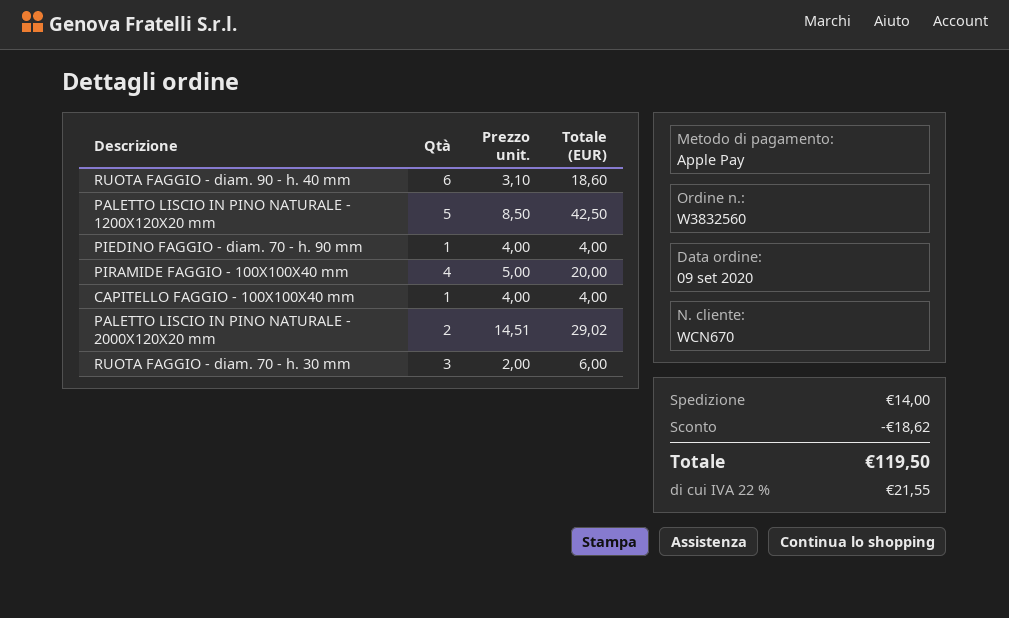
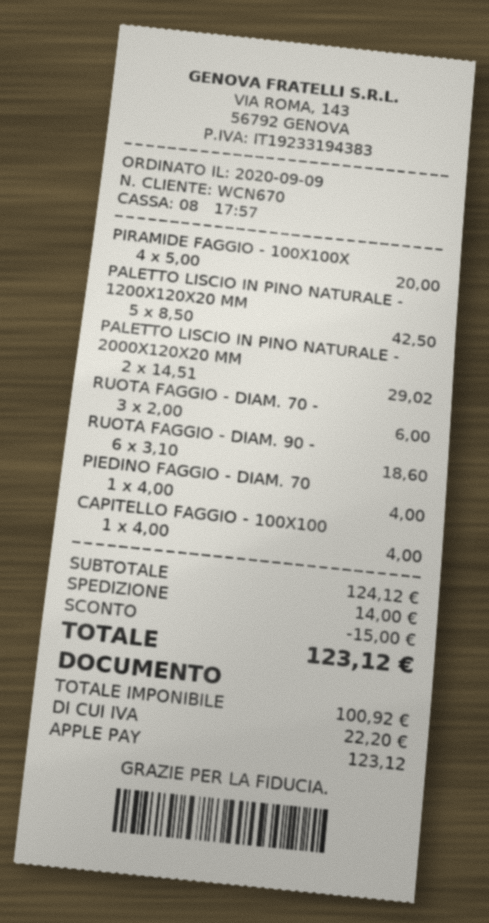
discount: 18.62 -> 15.00
tax: 21.55 -> 22.20
total: 119.50 -> 123.12

